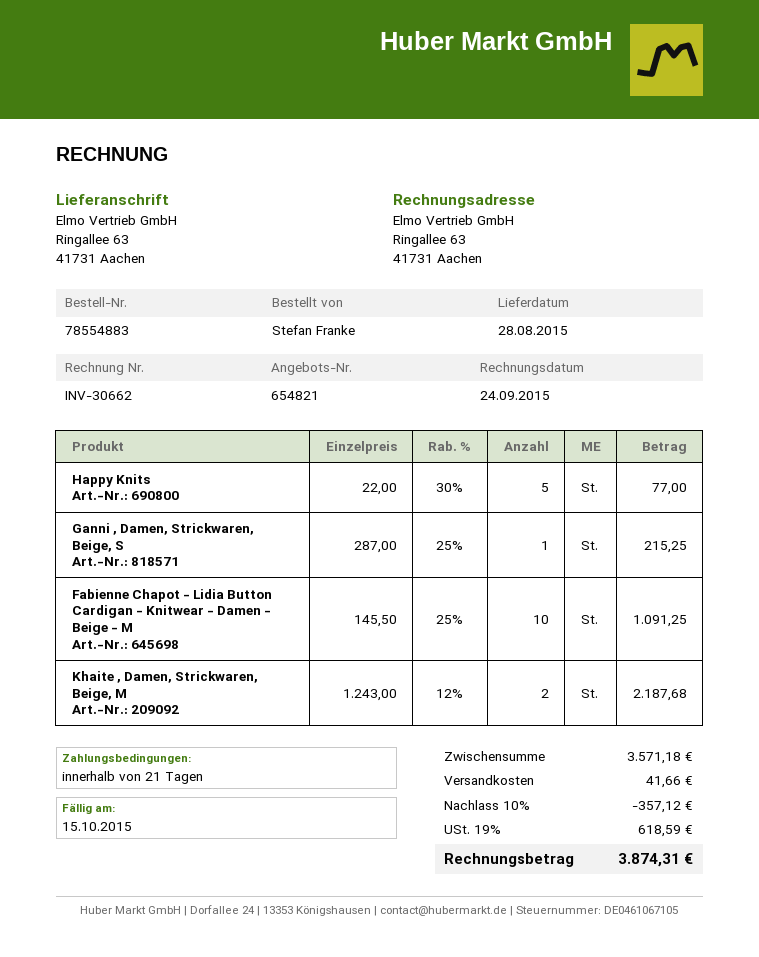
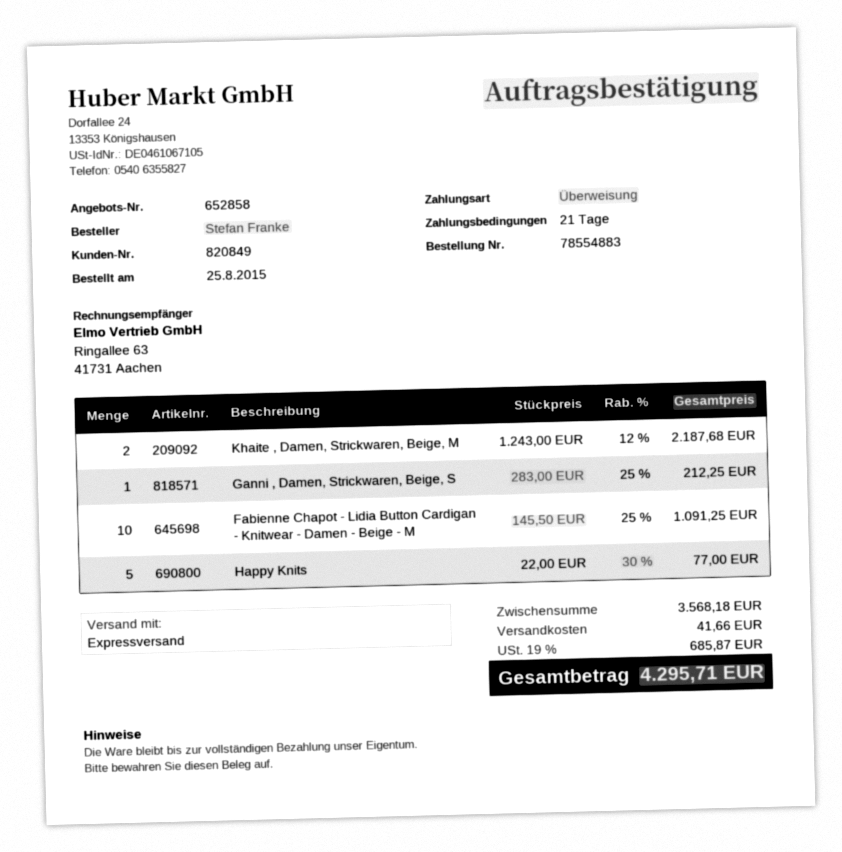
quote number: 654821 -> 652858
Ganni , Damen, Strickwaren, Beige, S: 1 x 287.00 - 25% = 215.25 -> 1 x 283.00 - 25% = 212.25
subtotal: 3571.18 -> 3568.18
discount: 10% = 357.12 -> none
tax: 19% = 618.59 -> 19% = 685.87
total: 3874.31 -> 4295.71

